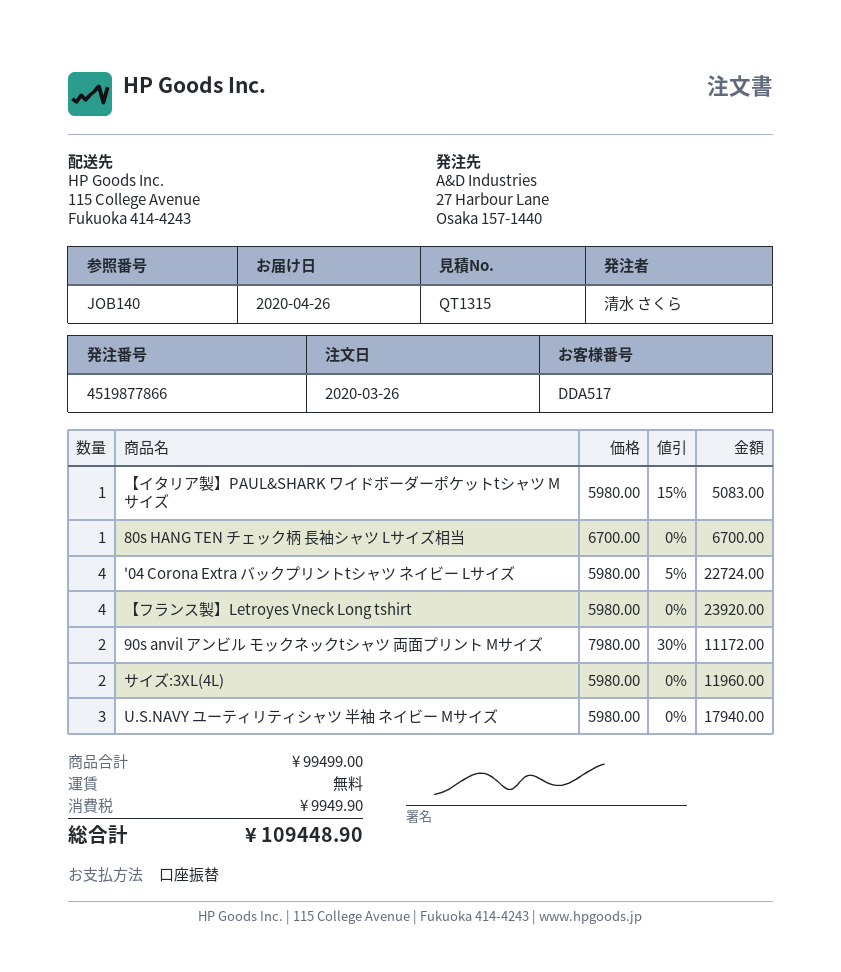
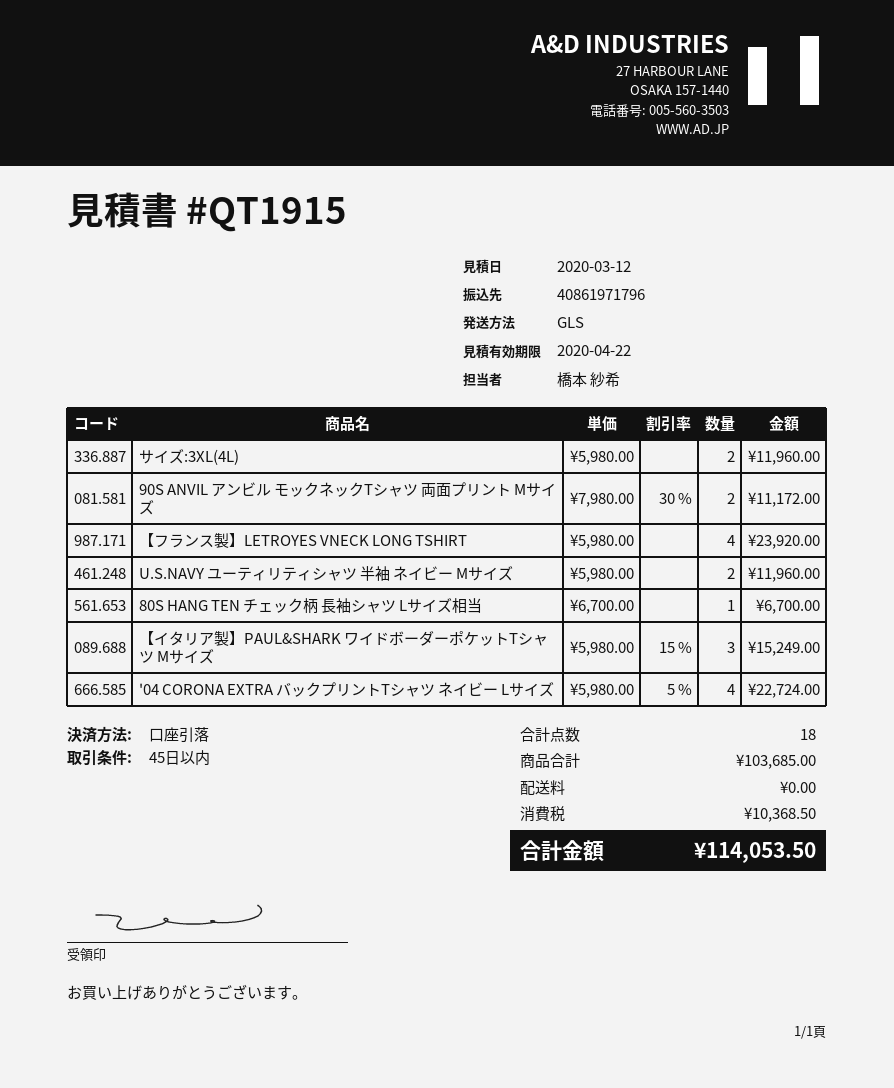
quote number: QT1315 -> QT1915
【イタリア製】PAUL&SHARK ワイドボーダーポケットtシャツ Mサイズ: 1 x 5980.00 - 15% = 5083.00 -> 3 x 5980.00 - 15% = 15249.00
U.S.NAVY ユーティリティシャツ 半袖 ネイビー Mサイズ: 3 x 5980.00 = 17940.00 -> 2 x 5980.00 = 11960.00
subtotal: 99499.00 -> 103685.00
tax: 9949.90 -> 10368.50
total: 109448.90 -> 114053.50

